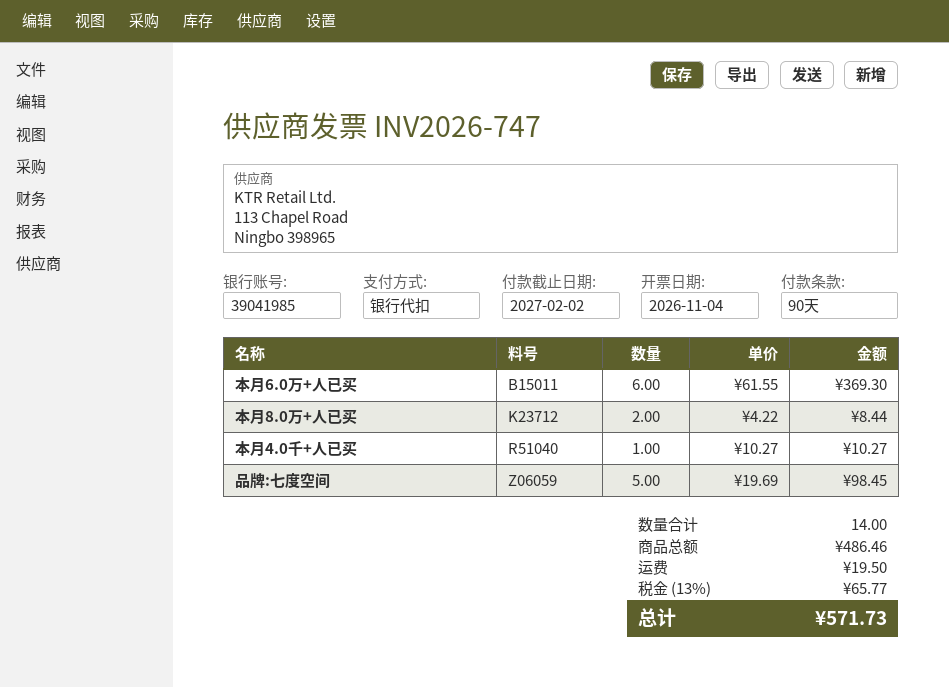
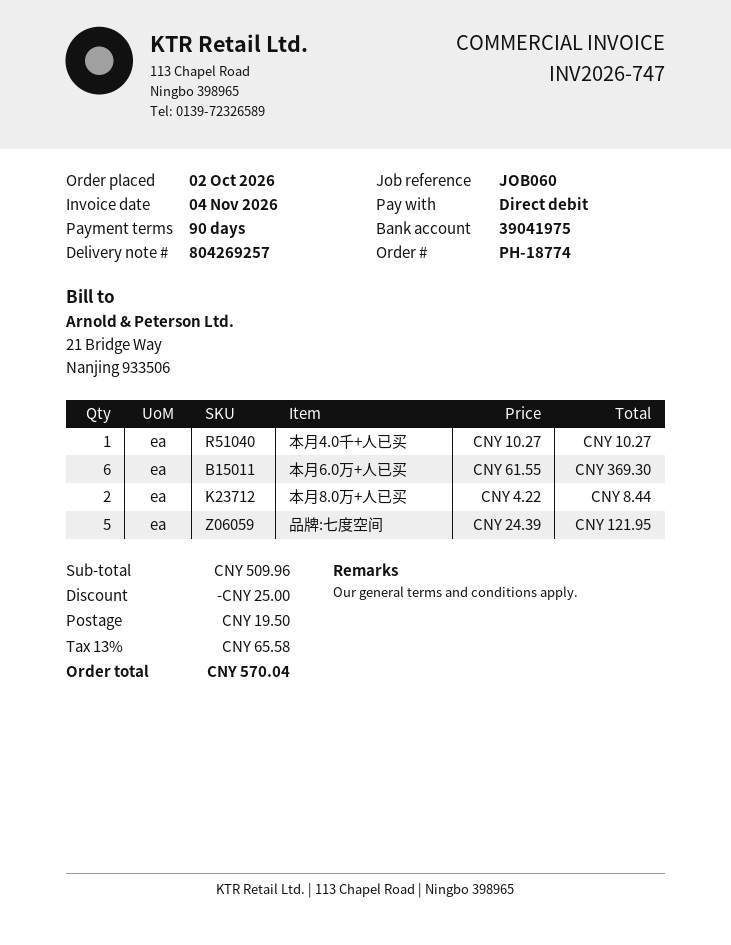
bank account: 39041985 -> 39041975
品牌:七度空间: 5 x 19.69 = 98.45 -> 5 x 24.39 = 121.95
subtotal: 486.46 -> 509.96
discount: none -> 25.00
tax: 13% = 65.77 -> 13% = 65.58
total: 571.73 -> 570.04

